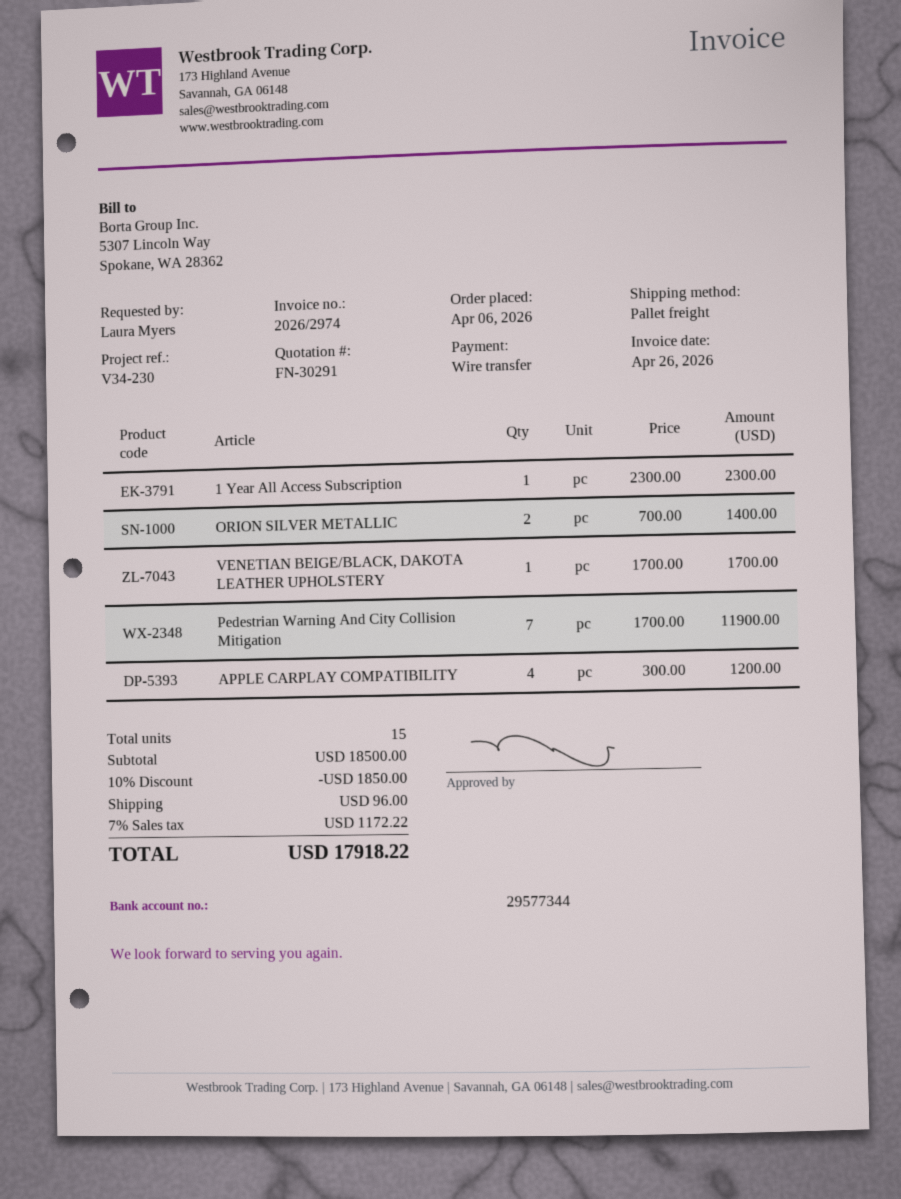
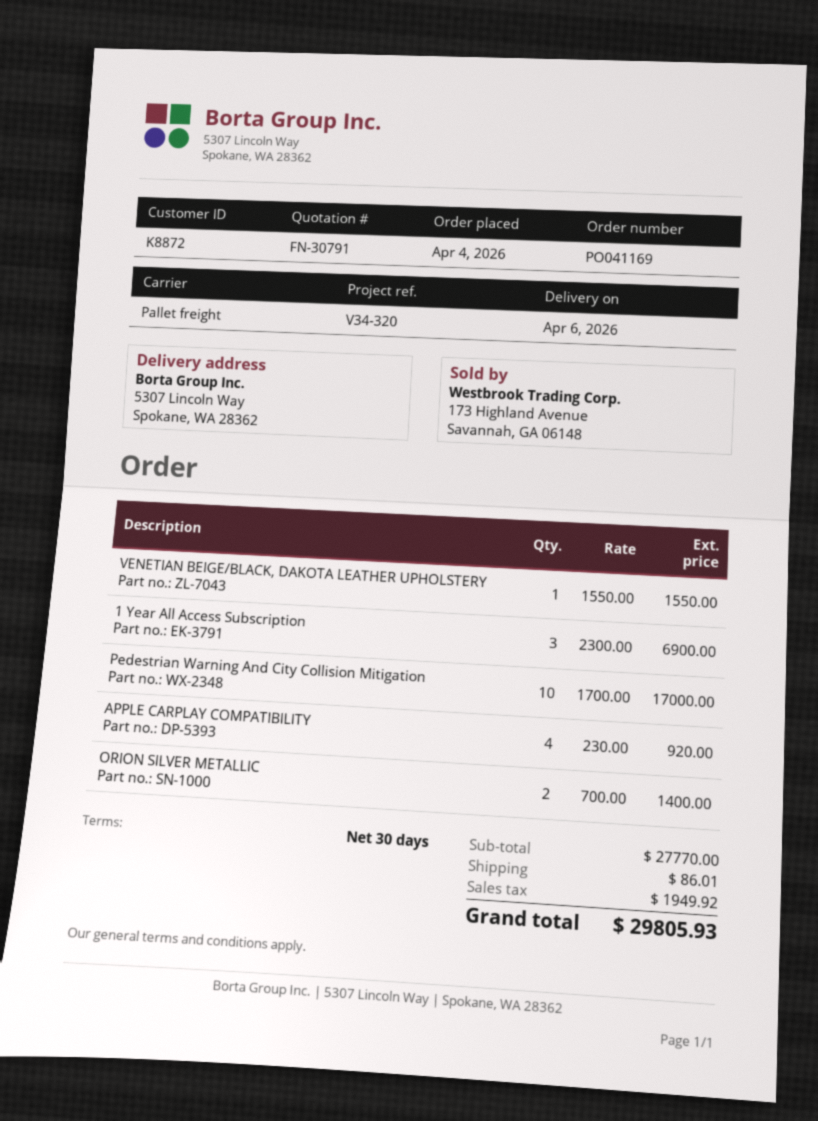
quote number: FN-30291 -> FN-30791
order date: 2026-04-06 -> 2026-04-04
reference: V34-230 -> V34-320
1 Year All Access Subscription: 1 x 2300.00 = 2300.00 -> 3 x 2300.00 = 6900.00
VENETIAN BEIGE/BLACK, DAKOTA LEATHER UPHOLSTERY: 1 x 1700.00 = 1700.00 -> 1 x 1550.00 = 1550.00
Pedestrian Warning And City Collision Mitigation: 7 x 1700.00 = 11900.00 -> 10 x 1700.00 = 17000.00
APPLE CARPLAY COMPATIBILITY: 4 x 300.00 = 1200.00 -> 4 x 230.00 = 920.00
subtotal: 18500.00 -> 27770.00
discount: 10% = 1850.00 -> none
shipping: 96.00 -> 86.01
tax: 1172.22 -> 1949.92
total: 17918.22 -> 29805.93

